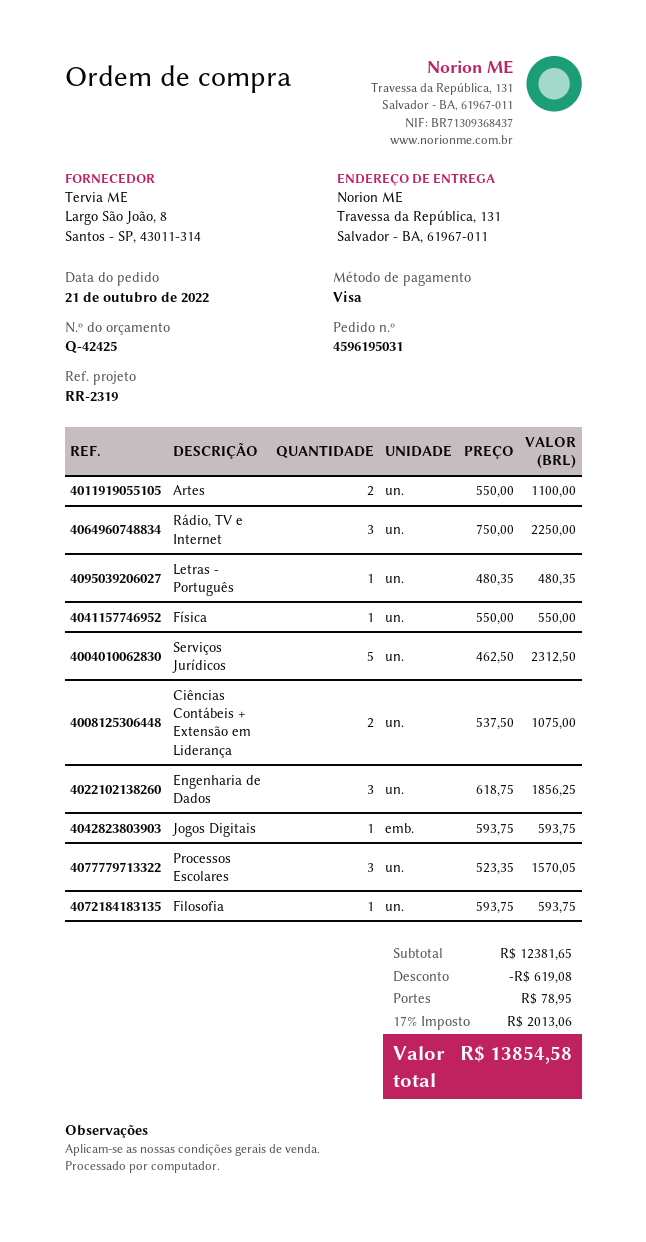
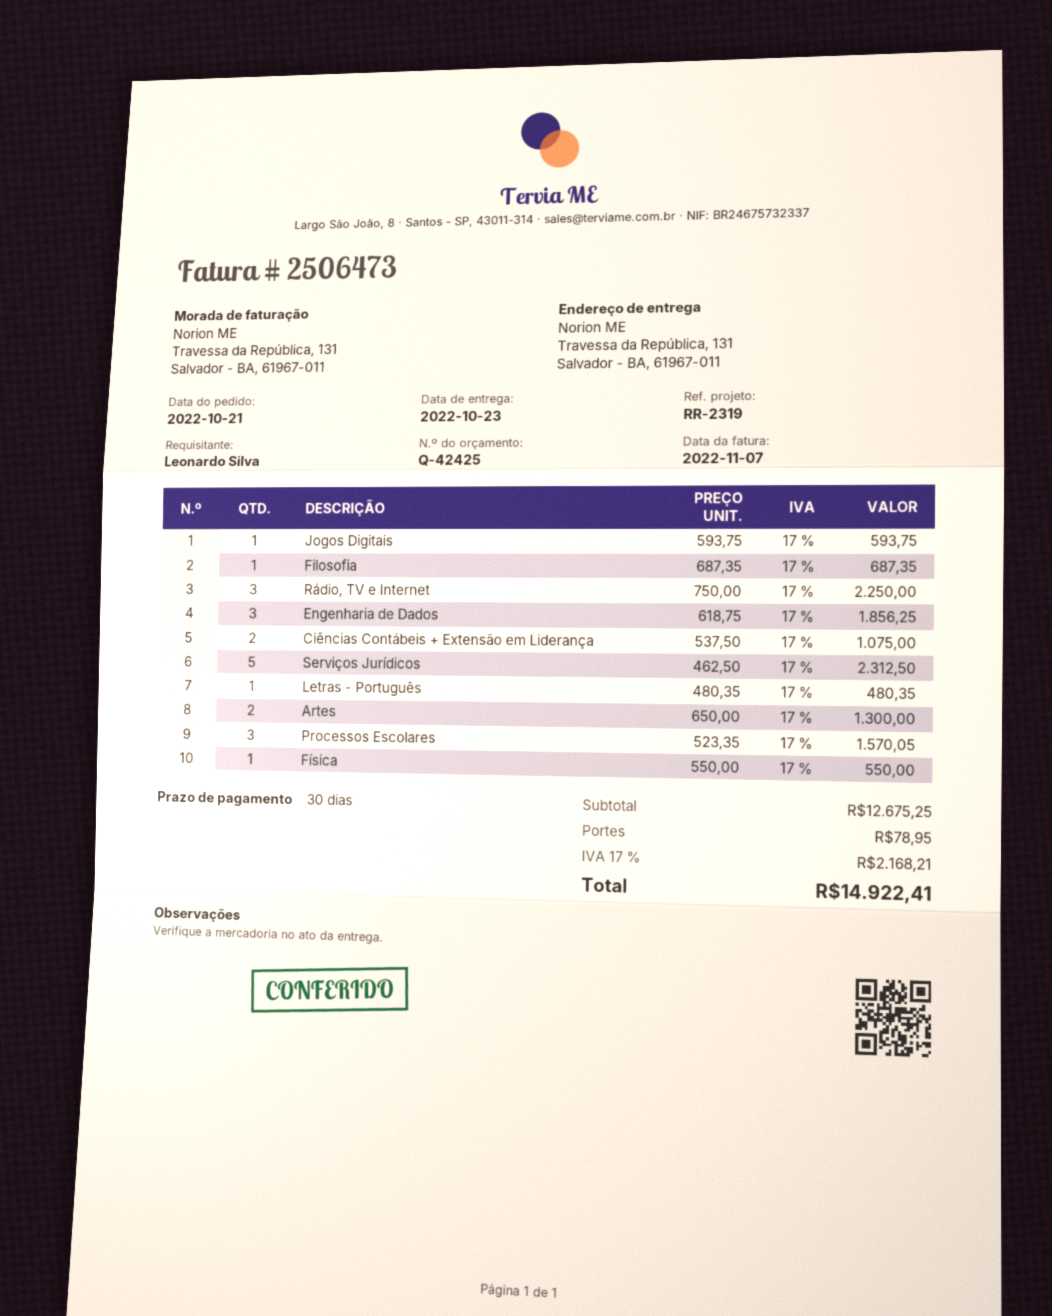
Artes: 2 x 550.00 = 1100.00 -> 2 x 650.00 = 1300.00
Filosofia: 1 x 593.75 = 593.75 -> 1 x 687.35 = 687.35
subtotal: 12381.65 -> 12675.25
discount: 619.08 -> none
tax: 17% = 2013.06 -> 17% = 2168.21
total: 13854.58 -> 14922.41

